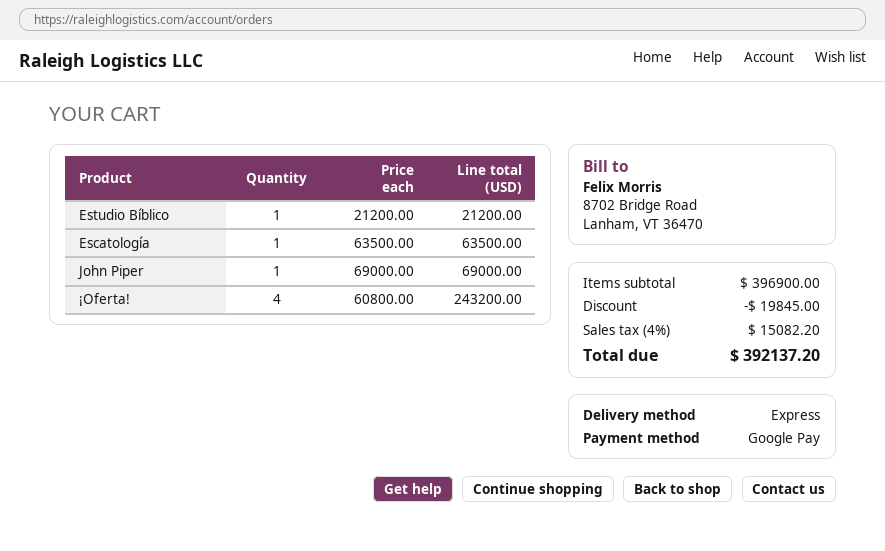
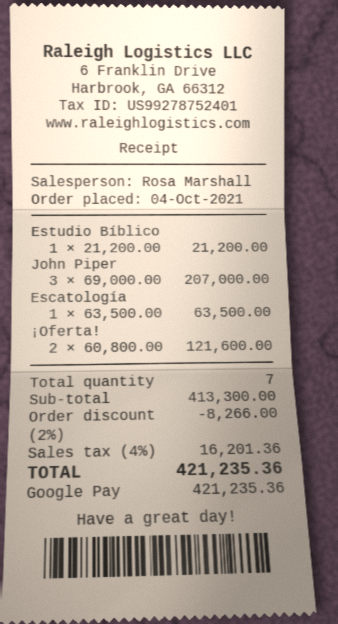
John Piper: 1 x 69000.00 = 69000.00 -> 3 x 69000.00 = 207000.00
¡Oferta!: 4 x 60800.00 = 243200.00 -> 2 x 60800.00 = 121600.00
subtotal: 396900.00 -> 413300.00
discount: 19845.00 -> 8266.00
tax: 4% = 15082.20 -> 4% = 16201.36
total: 392137.20 -> 421235.36

